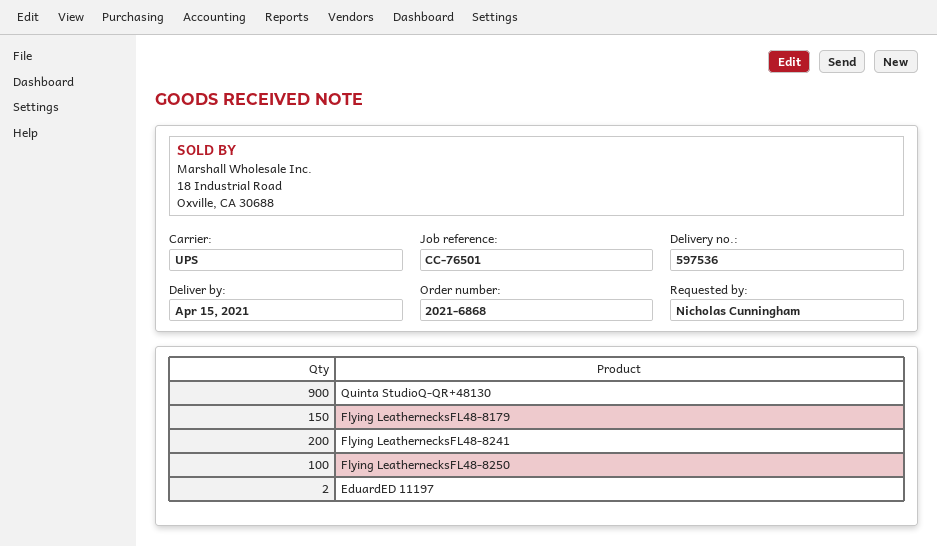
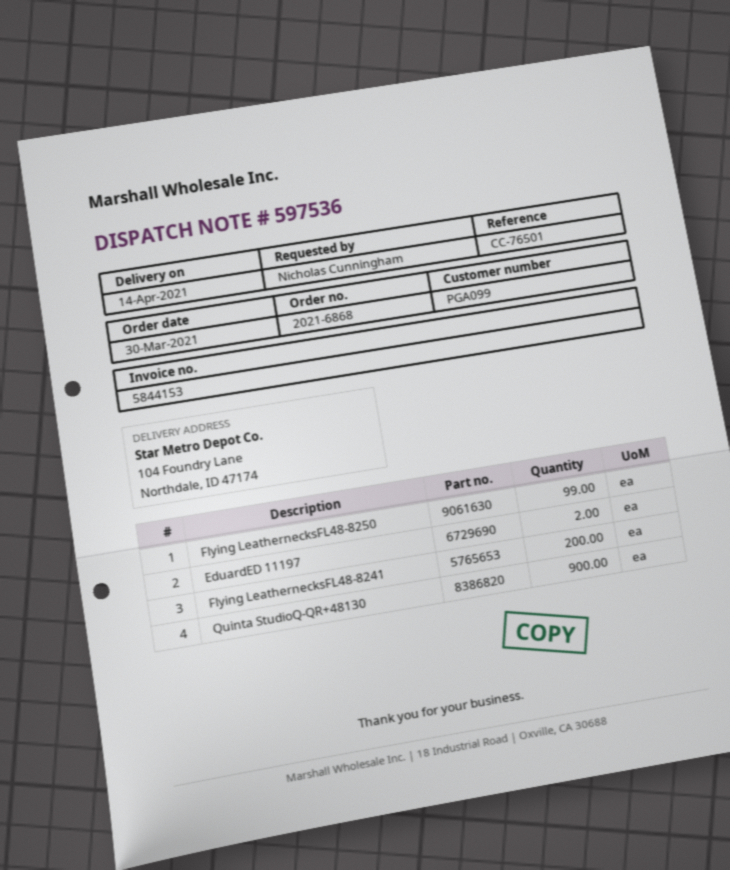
delivery date: 2021-04-15 -> 2021-04-14
Flying LeathernecksFL48-8179: 150 -> none
Flying LeathernecksFL48-8250: 100 -> 99

